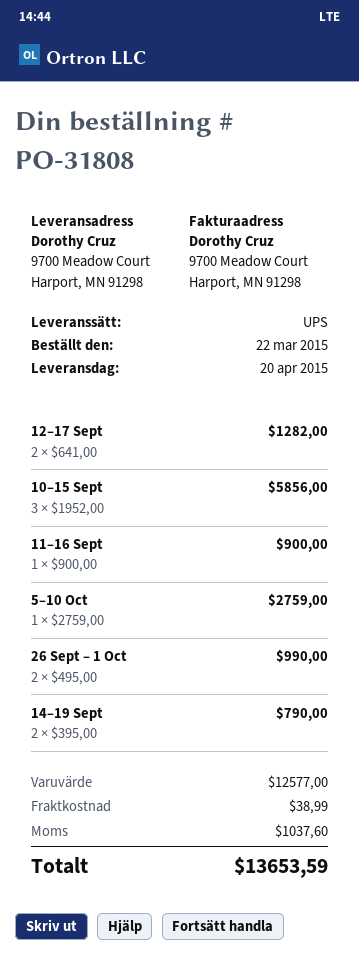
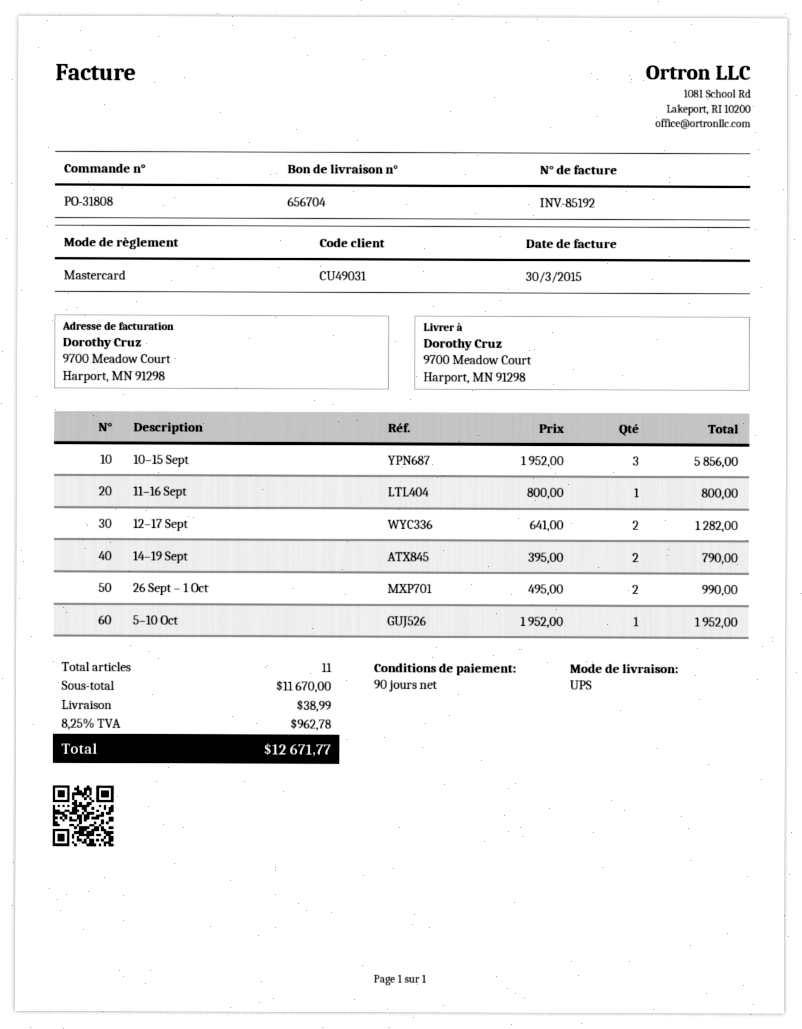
11–16 Sept: 1 x 900.00 = 900.00 -> 1 x 800.00 = 800.00
5–10 Oct: 1 x 2759.00 = 2759.00 -> 1 x 1952.00 = 1952.00
subtotal: 12577.00 -> 11670.00
tax: 1037.60 -> 962.78
total: 13653.59 -> 12671.77

